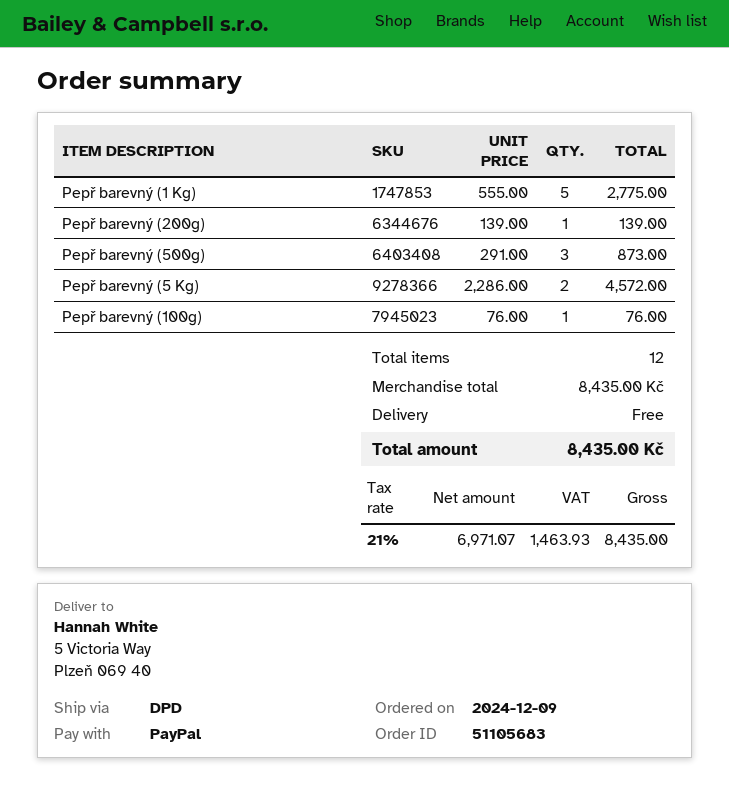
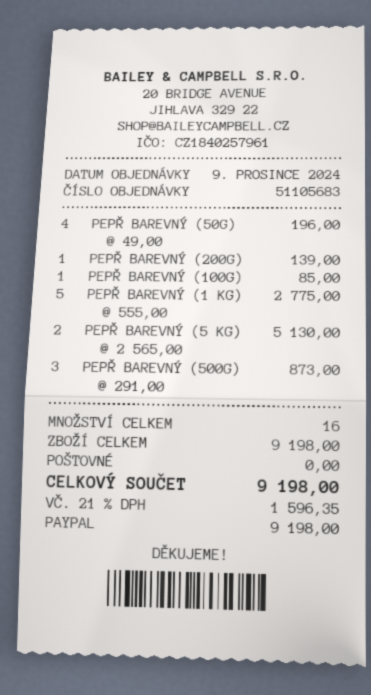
Pepř barevný (5 Kg): 2 x 2286.00 = 4572.00 -> 2 x 2565.00 = 5130.00
Pepř barevný (100g): 1 x 76.00 = 76.00 -> 1 x 85.00 = 85.00
PEPŘ BAREVNÝ (50G): none -> 4 x 49.00 = 196.00
total quantity: 12 -> 16
subtotal: 8435.00 -> 9198.00
tax: 21% = 1463.93 -> 21% = 1596.35
total: 8435.00 -> 9198.00

